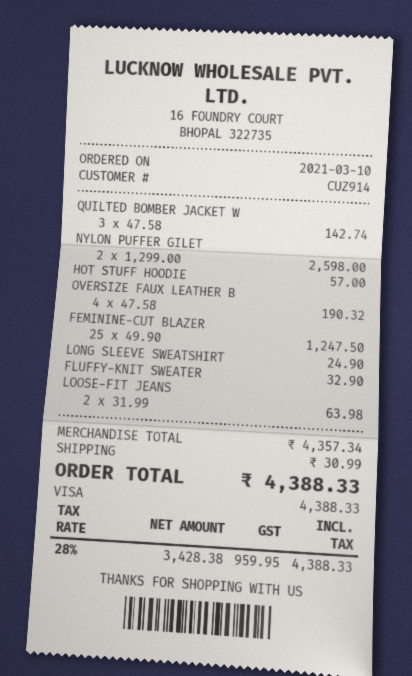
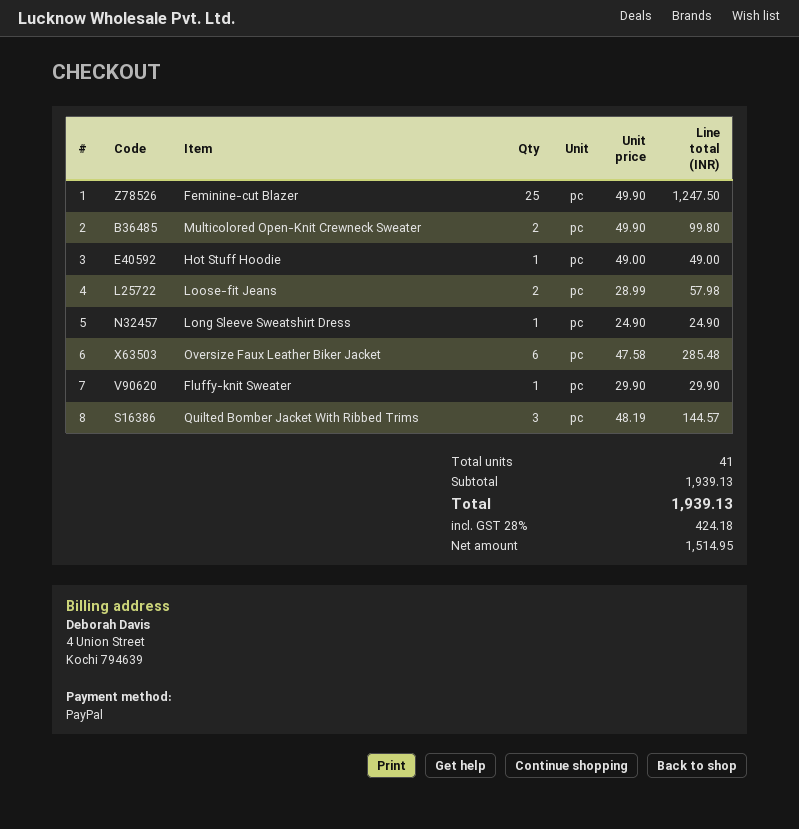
payment method: Visa -> PayPal
QUILTED BOMBER JACKET W: 3 x 47.58 = 142.74 -> 3 x 48.19 = 144.57
NYLON PUFFER GILET: 2 x 1299.00 = 2598.00 -> none
HOT STUFF HOODIE: 1 x 57.00 = 57.00 -> 1 x 49.00 = 49.00
OVERSIZE FAUX LEATHER B: 4 x 47.58 = 190.32 -> 6 x 47.58 = 285.48
FLUFFY-KNIT SWEATER: 1 x 32.90 = 32.90 -> 1 x 29.90 = 29.90
LOOSE-FIT JEANS: 2 x 31.99 = 63.98 -> 2 x 28.99 = 57.98
Multicolored Open-Knit Crewneck Sweater: none -> 2 x 49.90 = 99.80
subtotal: 4357.34 -> 1939.13
shipping: 30.99 -> none
net: 3428.38 -> 1514.95
tax: 28% = 959.95 -> 28% = 424.18
total: 4388.33 -> 1939.13

